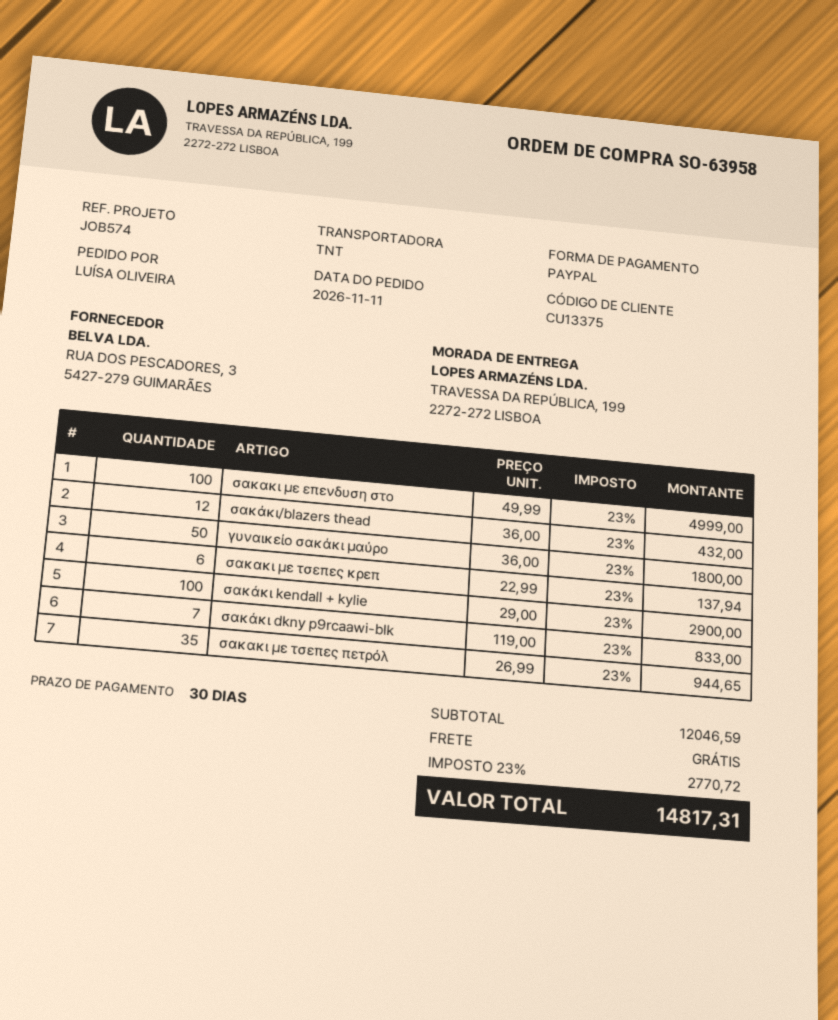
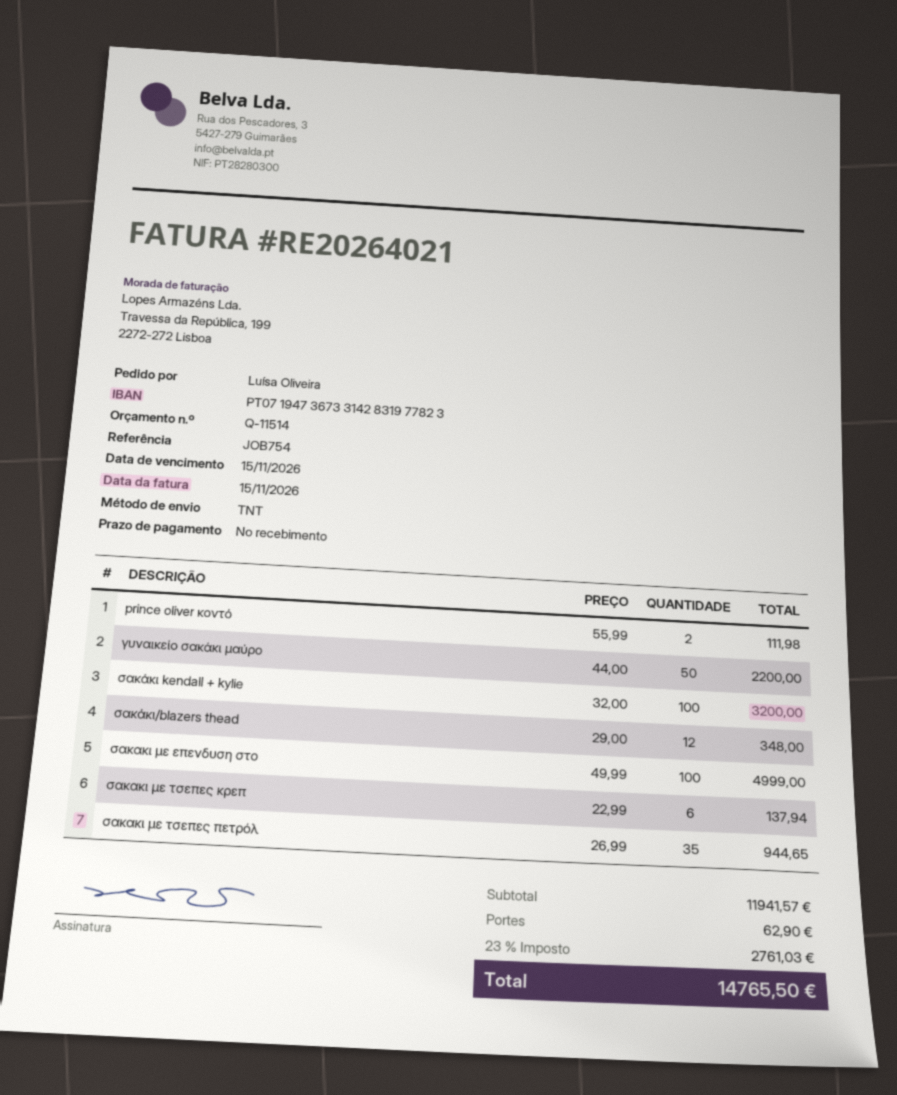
payment terms: 30 days -> on receipt
reference: JOB574 -> JOB754
σακάκι/blazers thead: 12 x 36.00 = 432.00 -> 12 x 29.00 = 348.00
γυναικείo σακάκι μαύρο: 50 x 36.00 = 1800.00 -> 50 x 44.00 = 2200.00
σακάκι kendall + kylie: 100 x 29.00 = 2900.00 -> 100 x 32.00 = 3200.00
σακάκι dkny p9rcaawi-blk: 7 x 119.00 = 833.00 -> none
prince oliver κοντό: none -> 2 x 55.99 = 111.98
subtotal: 12046.59 -> 11941.57
shipping: 0.00 -> 62.90
tax: 23% = 2770.72 -> 23% = 2761.03
total: 14817.31 -> 14765.50

